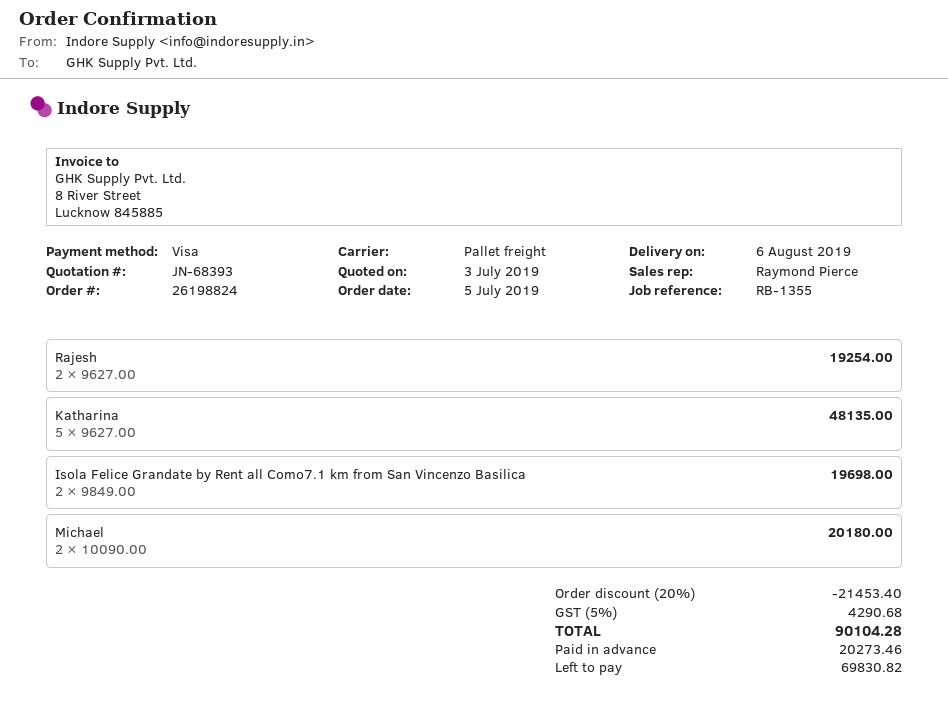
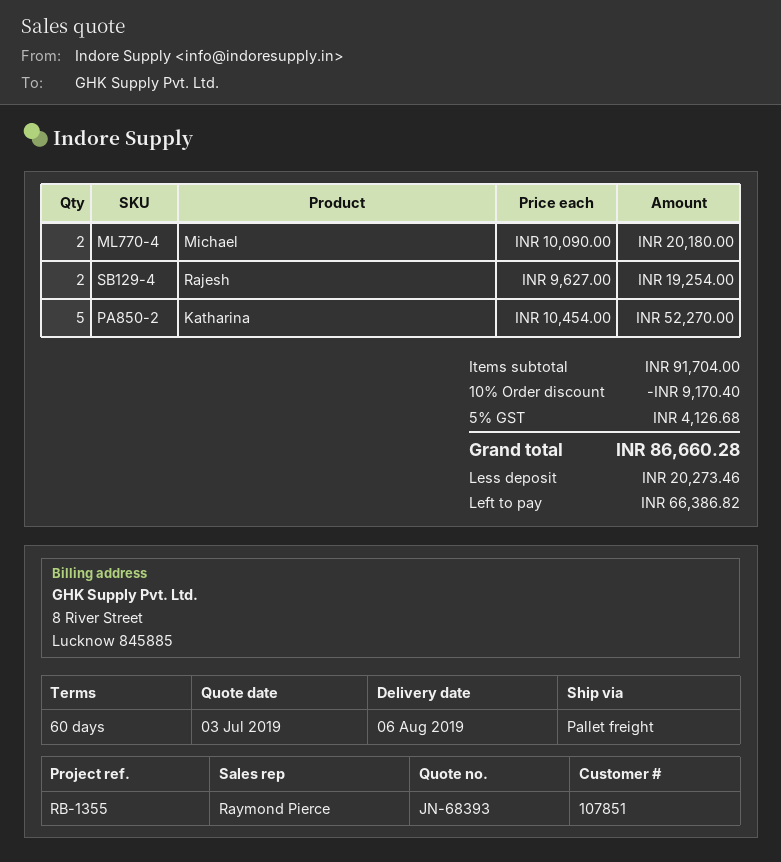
Katharina: 5 x 9627.00 = 48135.00 -> 5 x 10454.00 = 52270.00
Isola Felice Grandate by Rent all Como7.1 km from San Vincenzo Basilica: 2 x 9849.00 = 19698.00 -> none
discount: 20% = 21453.40 -> 10% = 9170.40
tax: 5% = 4290.68 -> 5% = 4126.68
total: 90104.28 -> 86660.28
balance: 69830.82 -> 66386.82

